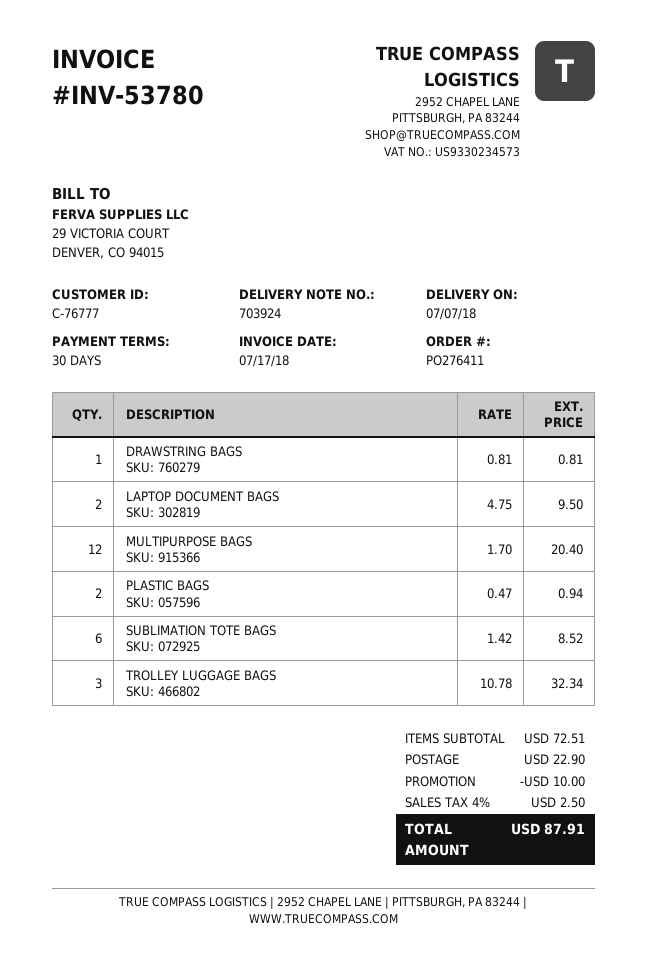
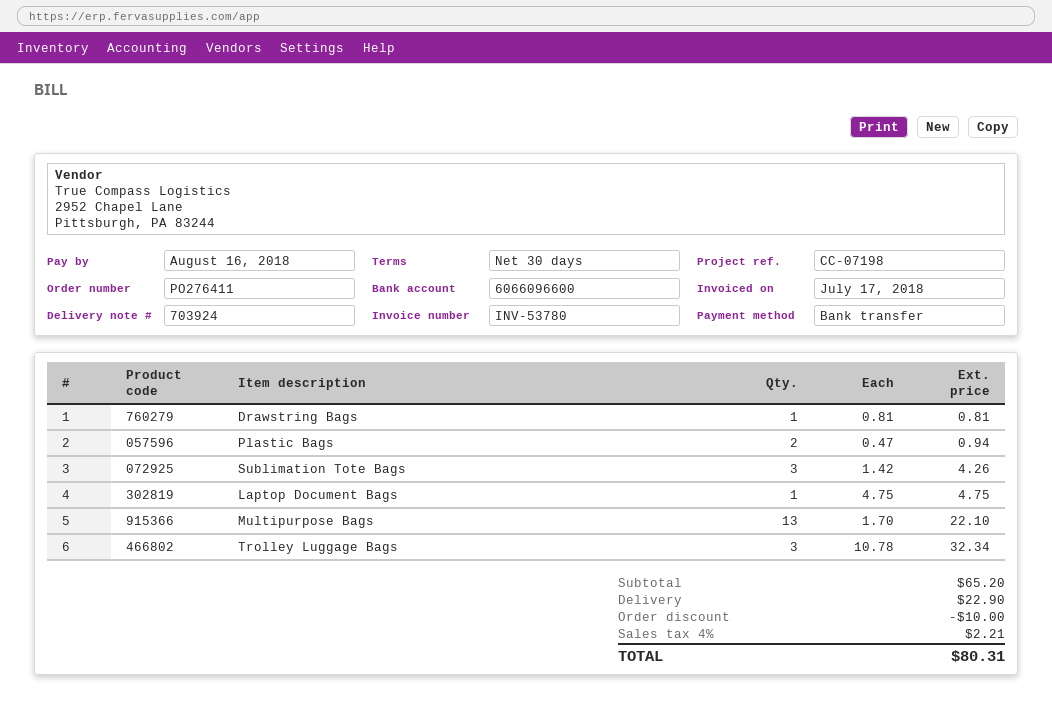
LAPTOP DOCUMENT BAGS: 2 x 4.75 = 9.50 -> 1 x 4.75 = 4.75
MULTIPURPOSE BAGS: 12 x 1.70 = 20.40 -> 13 x 1.70 = 22.10
SUBLIMATION TOTE BAGS: 6 x 1.42 = 8.52 -> 3 x 1.42 = 4.26
subtotal: 72.51 -> 65.20
tax: 4% = 2.50 -> 4% = 2.21
total: 87.91 -> 80.31

